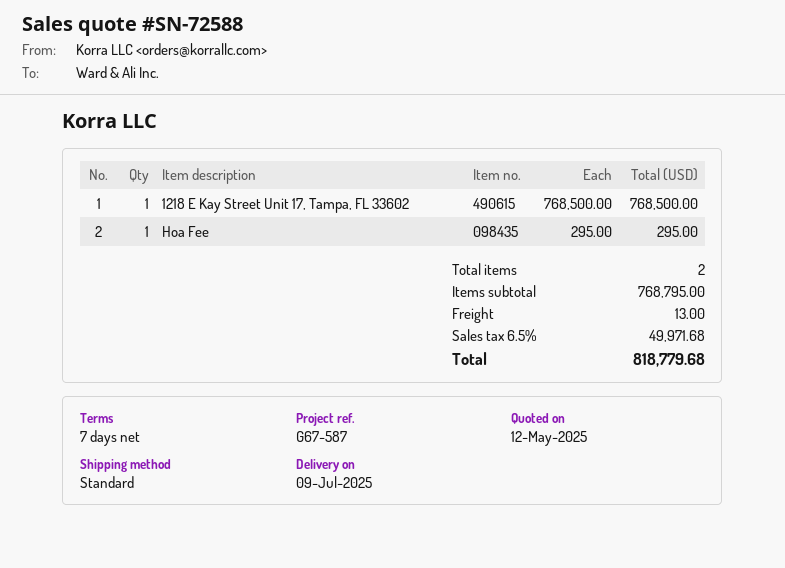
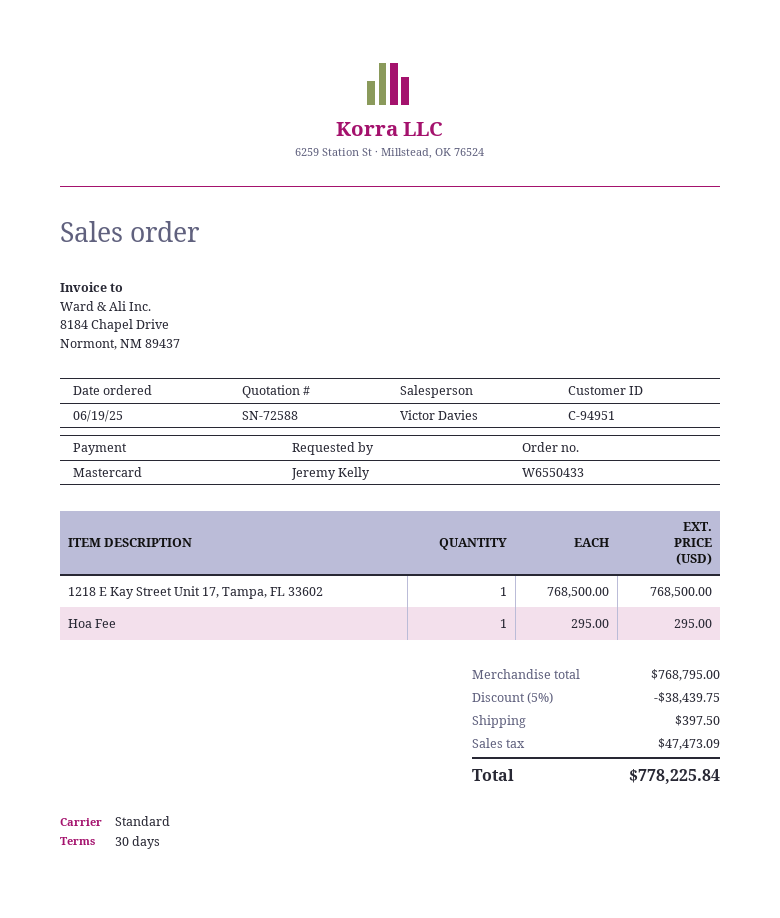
payment terms: 7 days -> 30 days
discount: none -> 5% = 38439.75
shipping: 13.00 -> 397.50
tax: 49971.68 -> 47473.09
total: 818779.68 -> 778225.84

